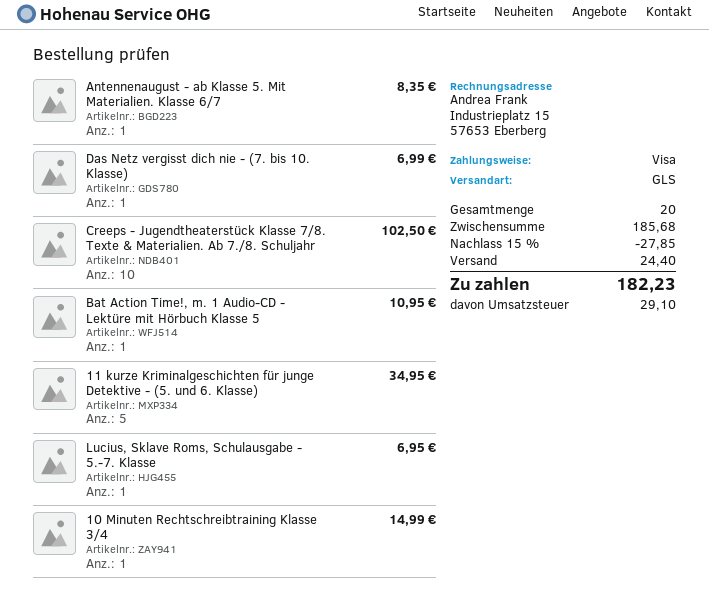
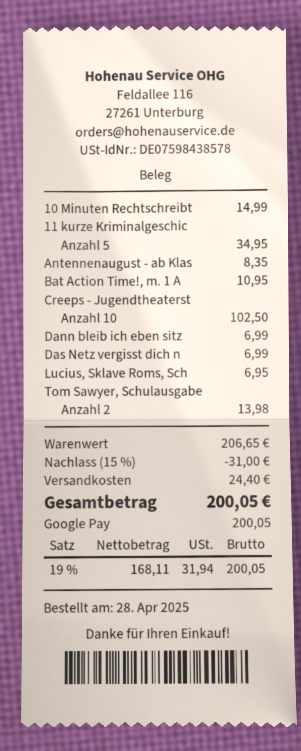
payment method: Visa -> Google Pay
Dann bleib ich eben sitz: none -> 1 for 6.99
Tom Sawyer, Schulausgabe: none -> 2 for 13.98
subtotal: 185.68 -> 206.65
discount: 15% = 27.85 -> 15% = 31.00
tax: 29.10 -> 31.94
total: 182.23 -> 200.05

